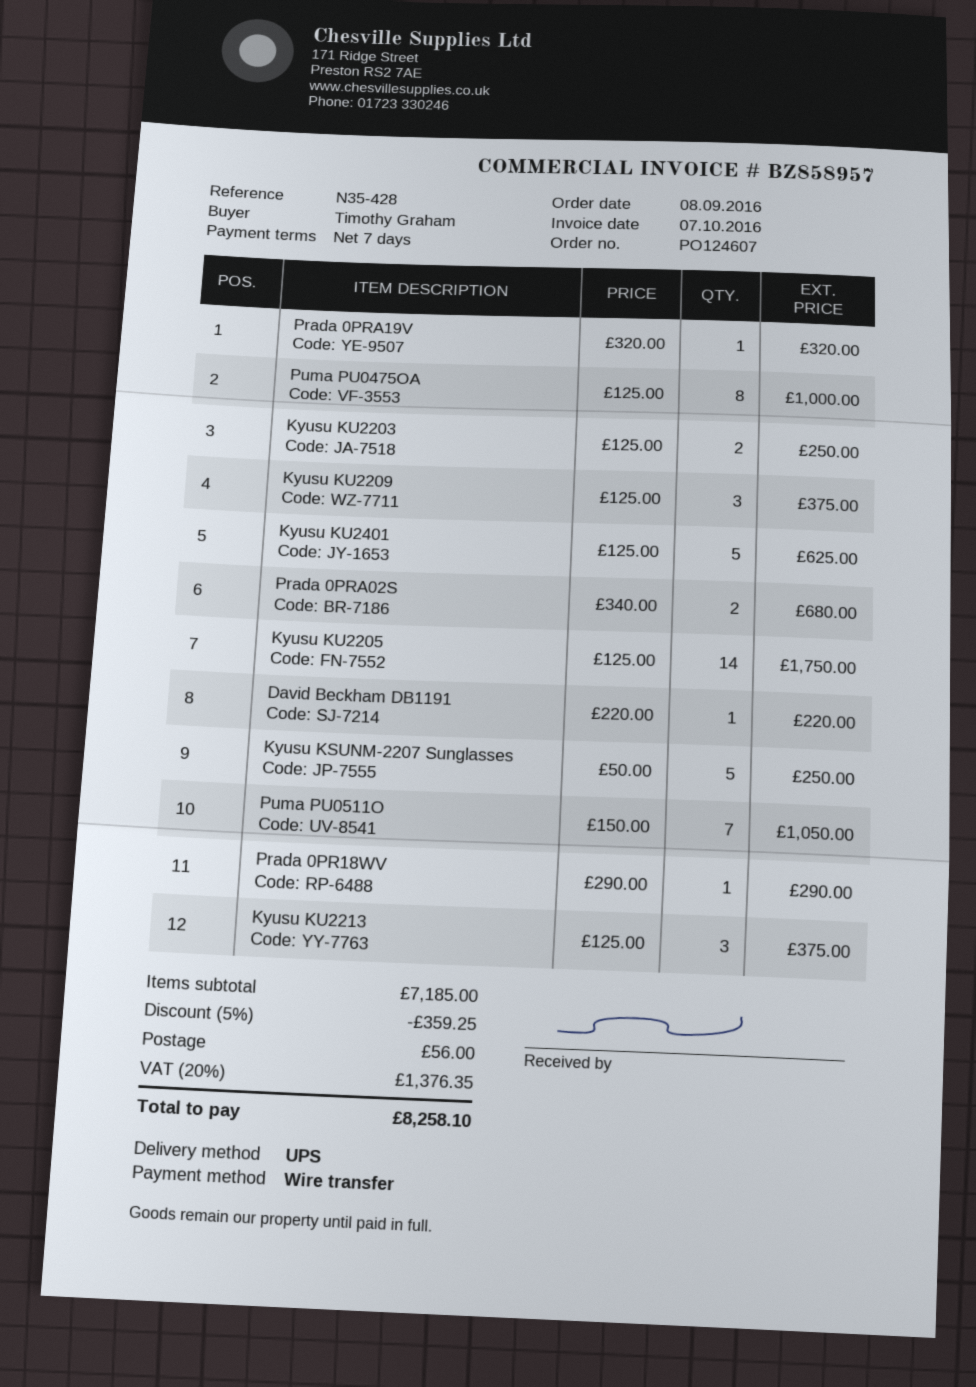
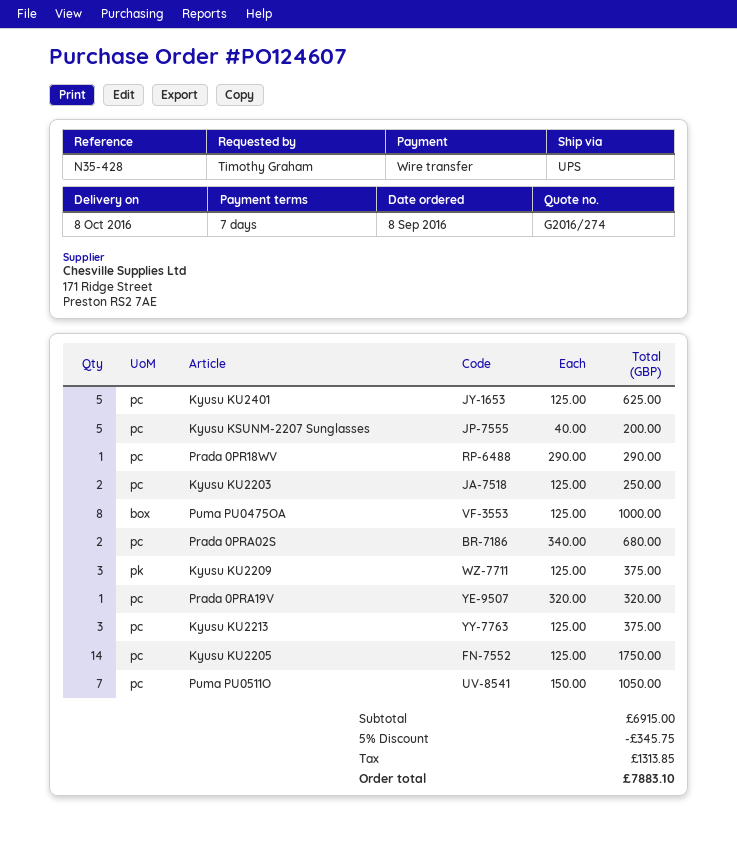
David Beckham DB1191: 1 x 220.00 = 220.00 -> none
Kyusu KSUNM-2207 Sunglasses: 5 x 50.00 = 250.00 -> 5 x 40.00 = 200.00
subtotal: 7185.00 -> 6915.00
discount: 5% = 359.25 -> 5% = 345.75
shipping: 56.00 -> none
tax: 1376.35 -> 1313.85
total: 8258.10 -> 7883.10

